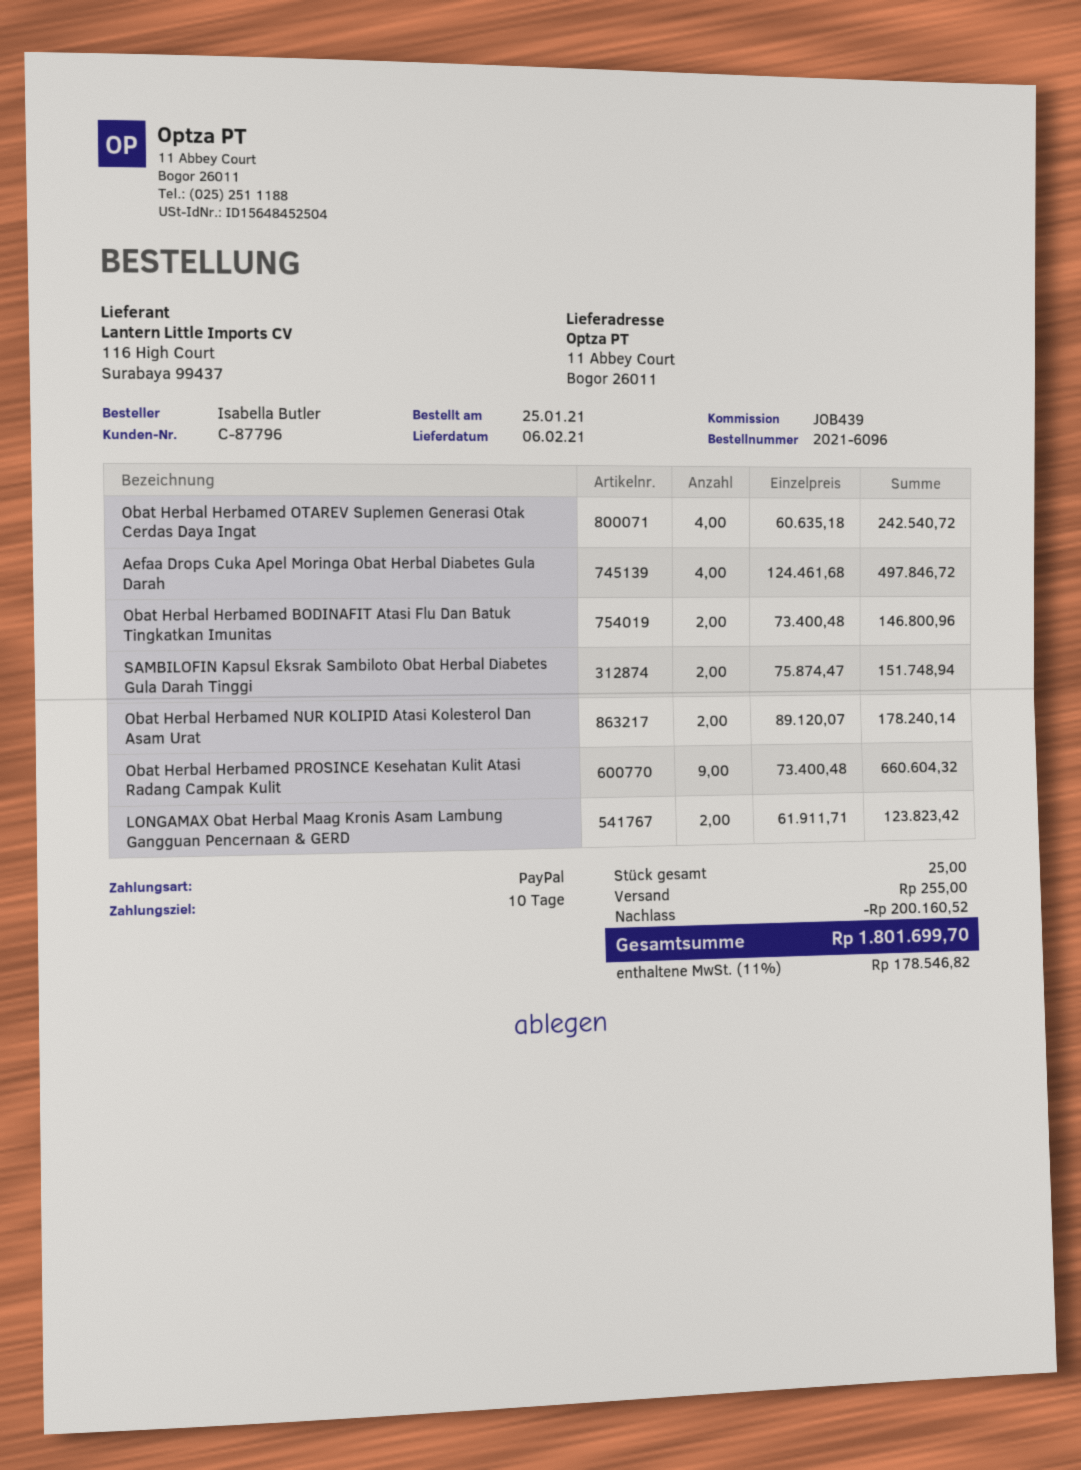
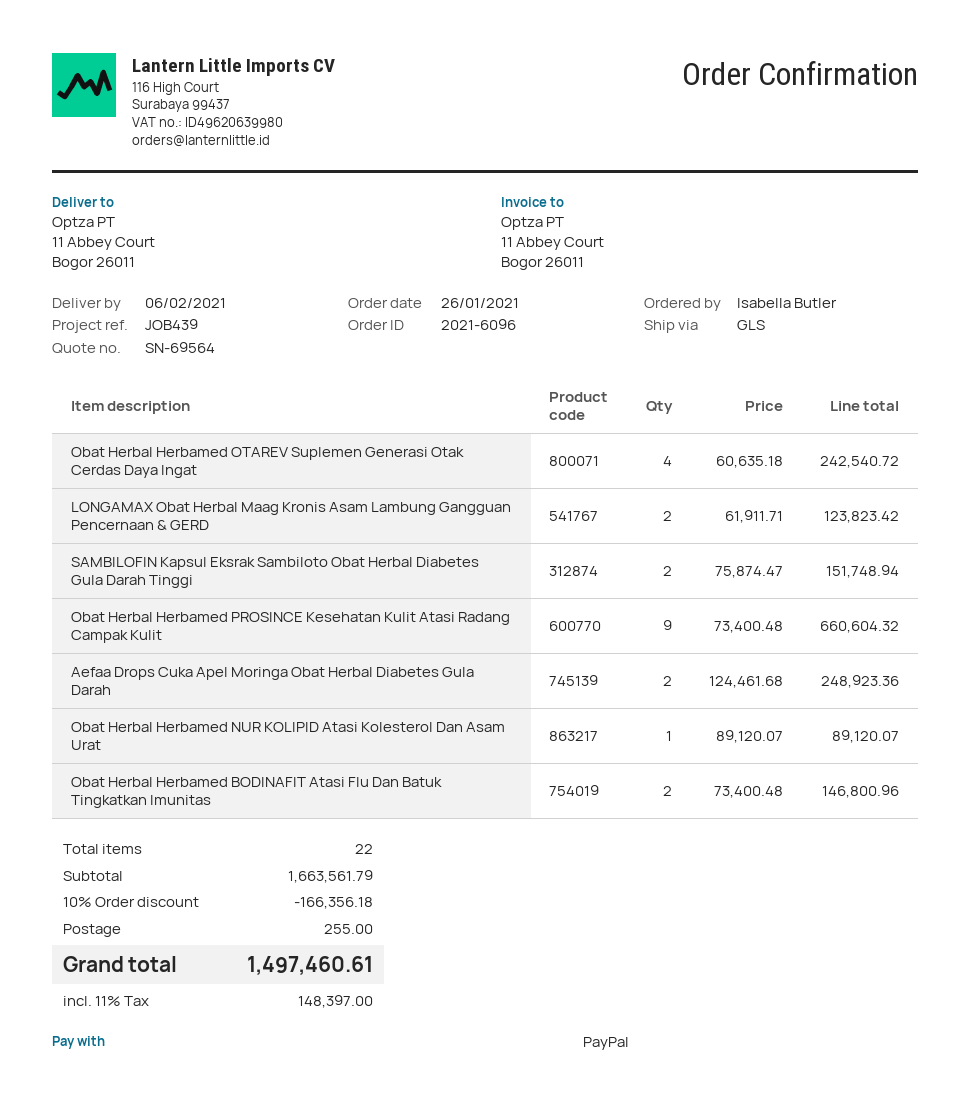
order date: 2021-01-25 -> 2021-01-26
Aefaa Drops Cuka Apel Moringa Obat Herbal Diabetes Gula Darah: 4 x 124461.68 = 497846.72 -> 2 x 124461.68 = 248923.36
Obat Herbal Herbamed NUR KOLIPID Atasi Kolesterol Dan Asam Urat: 2 x 89120.07 = 178240.14 -> 1 x 89120.07 = 89120.07
total quantity: 25 -> 22
discount: 200160.52 -> 166356.18
tax: 11% = 178546.82 -> 11% = 148397.00
total: 1801699.70 -> 1497460.61

